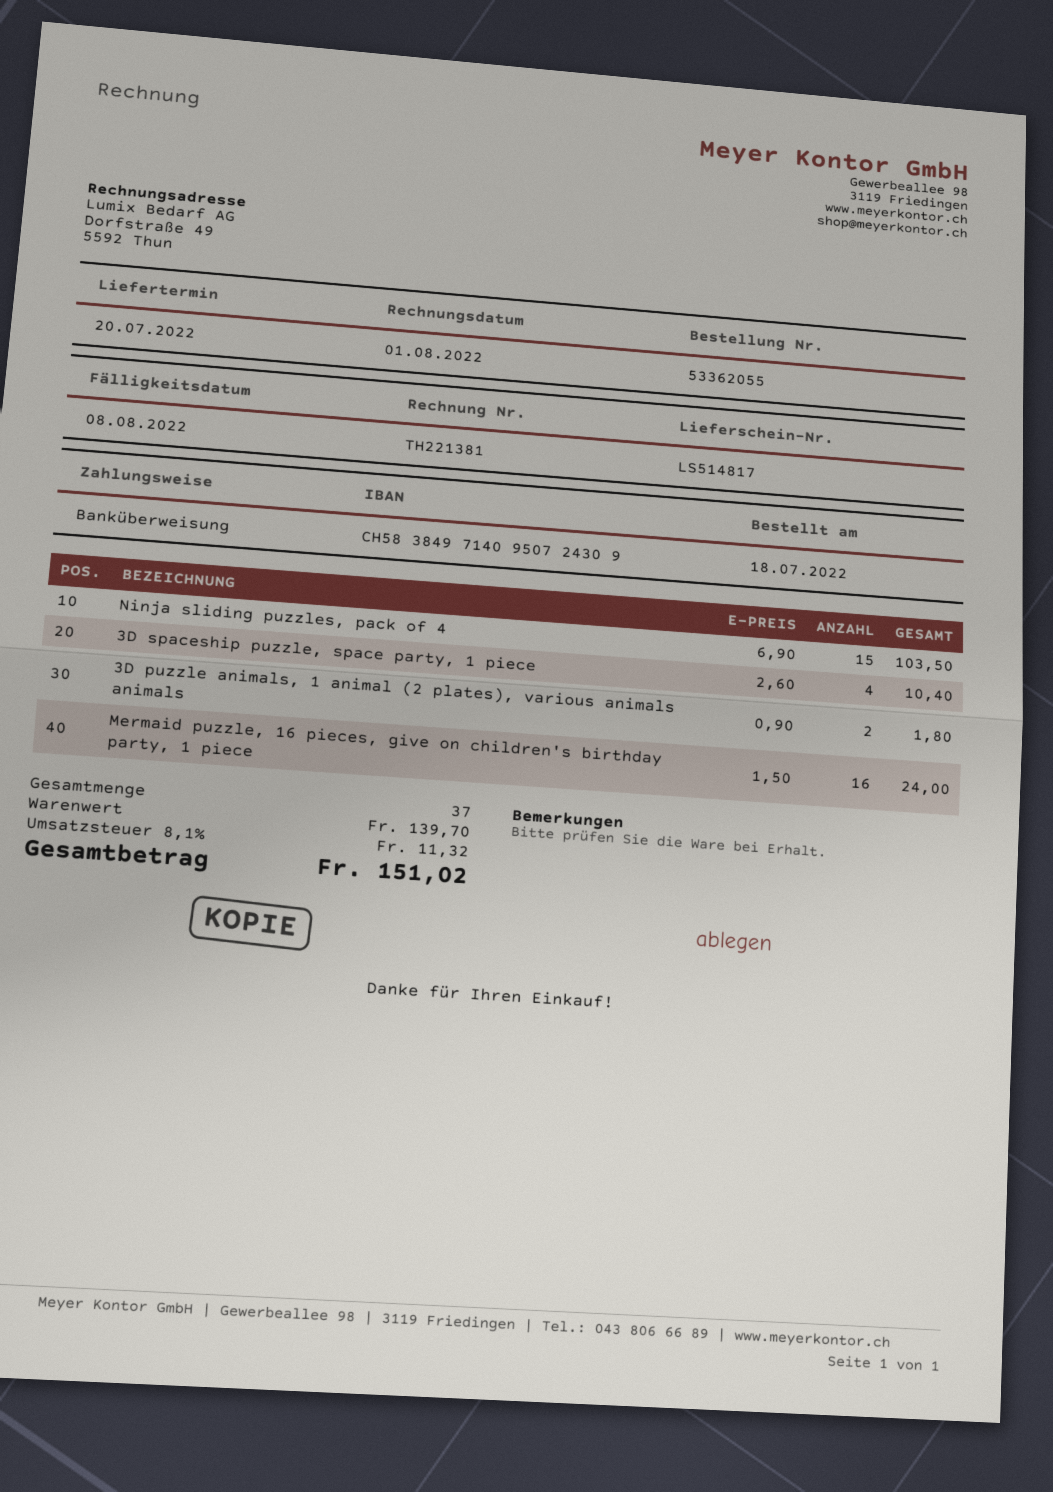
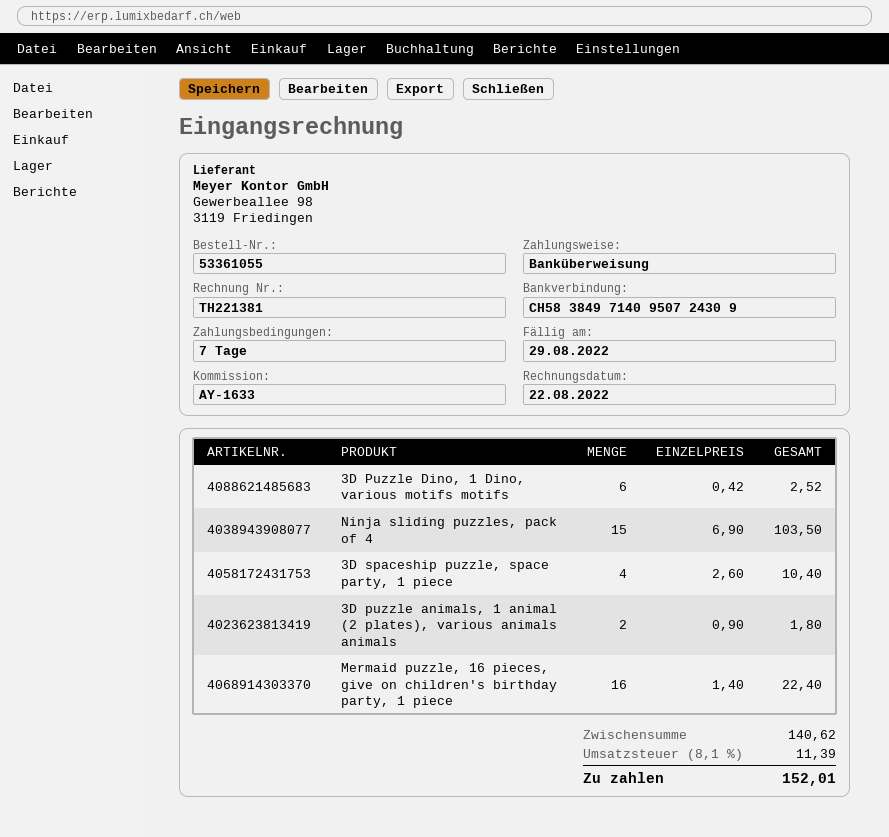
order number: 53362055 -> 53361055
invoice date: 2022-08-01 -> 2022-08-22
due date: 2022-08-08 -> 2022-08-29
Mermaid puzzle, 16 pieces, give on children's birthday party, 1 piece: 16 x 1.50 = 24.00 -> 16 x 1.40 = 22.40
3D Puzzle Dino, 1 Dino, various motifs motifs: none -> 6 x 0.42 = 2.52
subtotal: 139.70 -> 140.62
tax: 8.1% = 11.32 -> 8.1% = 11.39
total: 151.02 -> 152.01

